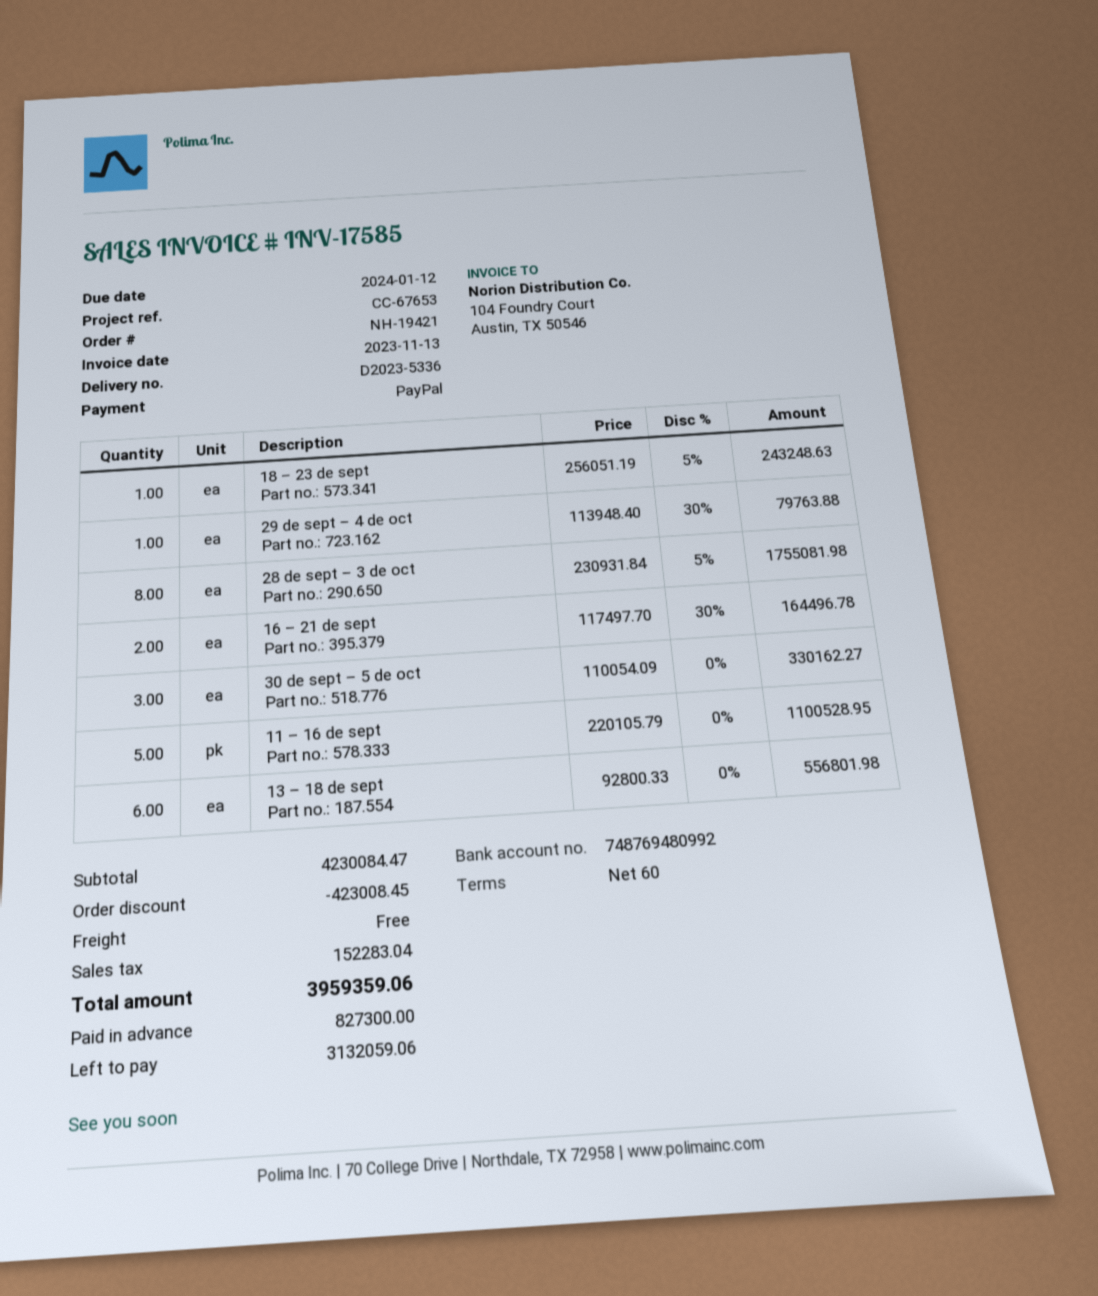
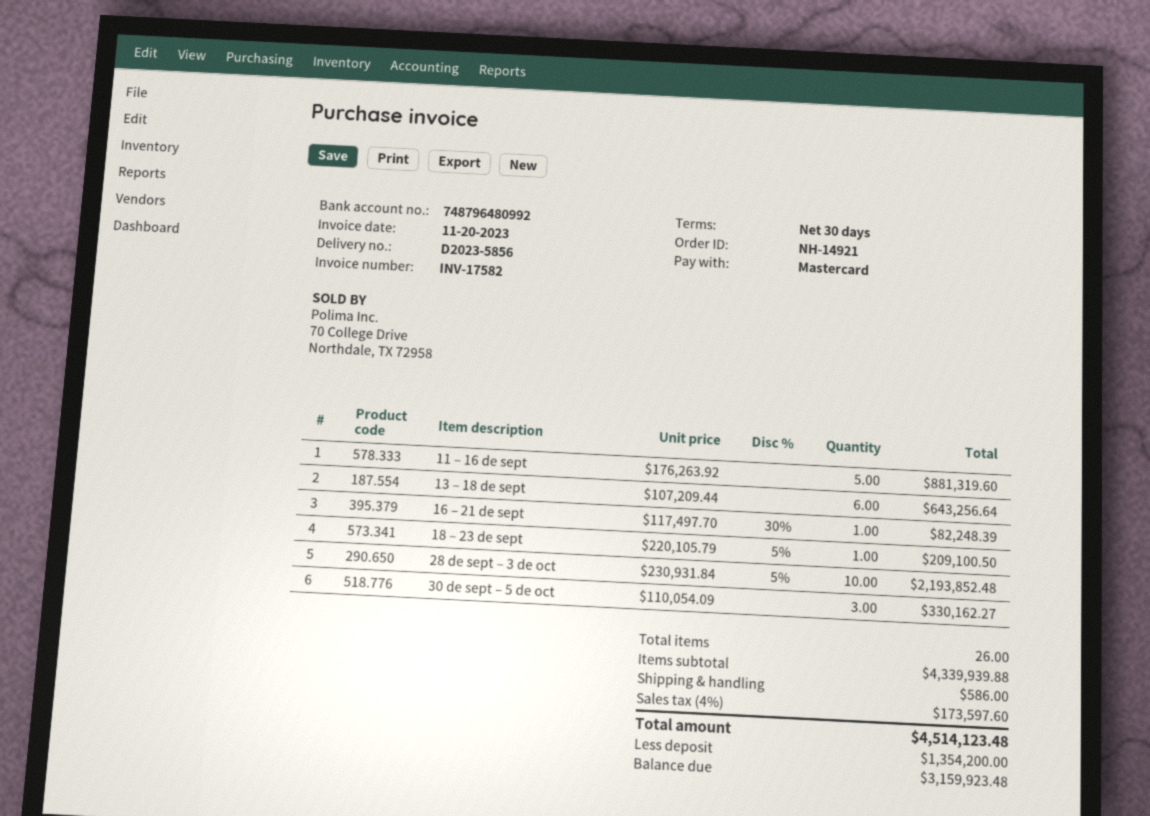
order number: NH-19421 -> NH-14921
delivery note number: D2023-5336 -> D2023-5856
invoice number: INV-17585 -> INV-17582
invoice date: 2023-11-13 -> 2023-11-20
payment terms: 60 days -> 30 days
payment method: PayPal -> Mastercard
bank account: 748769480992 -> 748796480992
18 – 23 de sept: 1 x 256051.19 - 5% = 243248.63 -> 1 x 220105.79 - 5% = 209100.50
29 de sept – 4 de oct: 1 x 113948.40 - 30% = 79763.88 -> none
28 de sept – 3 de oct: 8 x 230931.84 - 5% = 1755081.98 -> 10 x 230931.84 - 5% = 2193852.48
16 – 21 de sept: 2 x 117497.70 - 30% = 164496.78 -> 1 x 117497.70 - 30% = 82248.39
11 – 16 de sept: 5 x 220105.79 = 1100528.95 -> 5 x 176263.92 = 881319.60
13 – 18 de sept: 6 x 92800.33 = 556801.98 -> 6 x 107209.44 = 643256.64
subtotal: 4230084.47 -> 4339939.88
discount: 423008.45 -> none
shipping: 0.00 -> 586.00
tax: 152283.04 -> 173597.60
total: 3959359.06 -> 4514123.48
deposit: 827300.00 -> 1354200.00
balance: 3132059.06 -> 3159923.48

